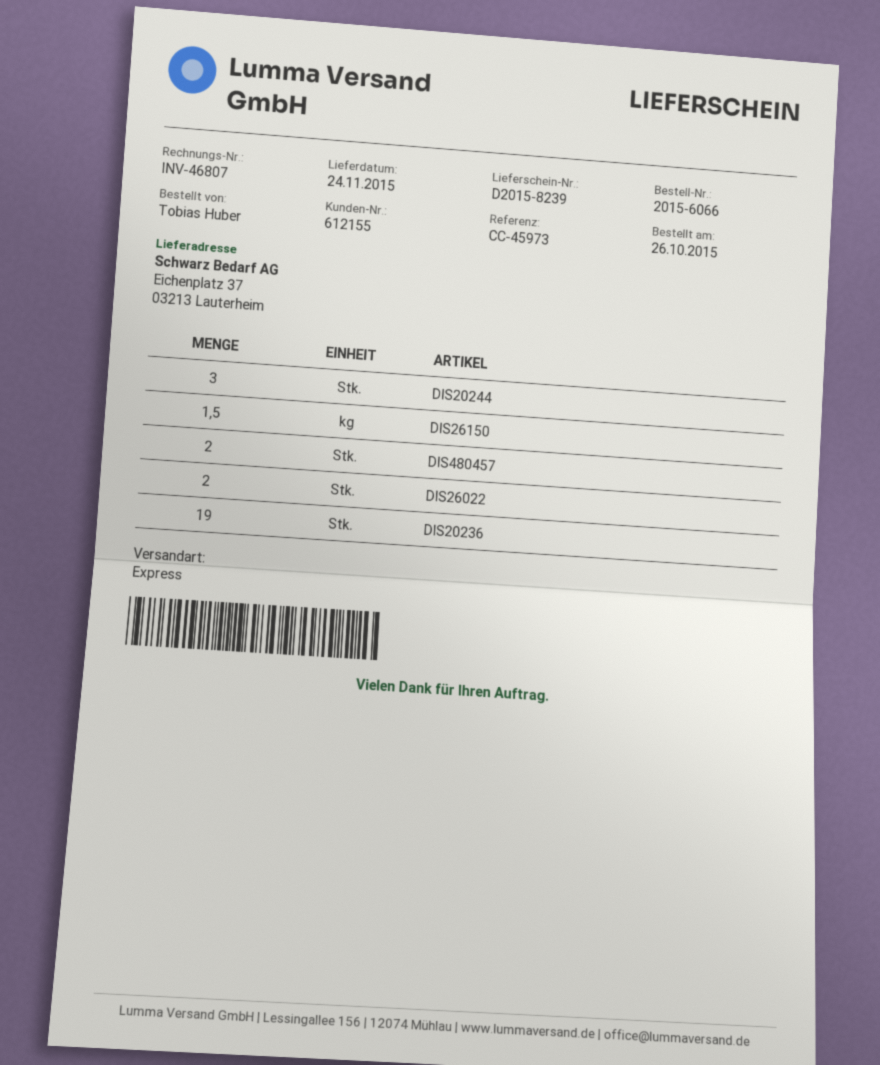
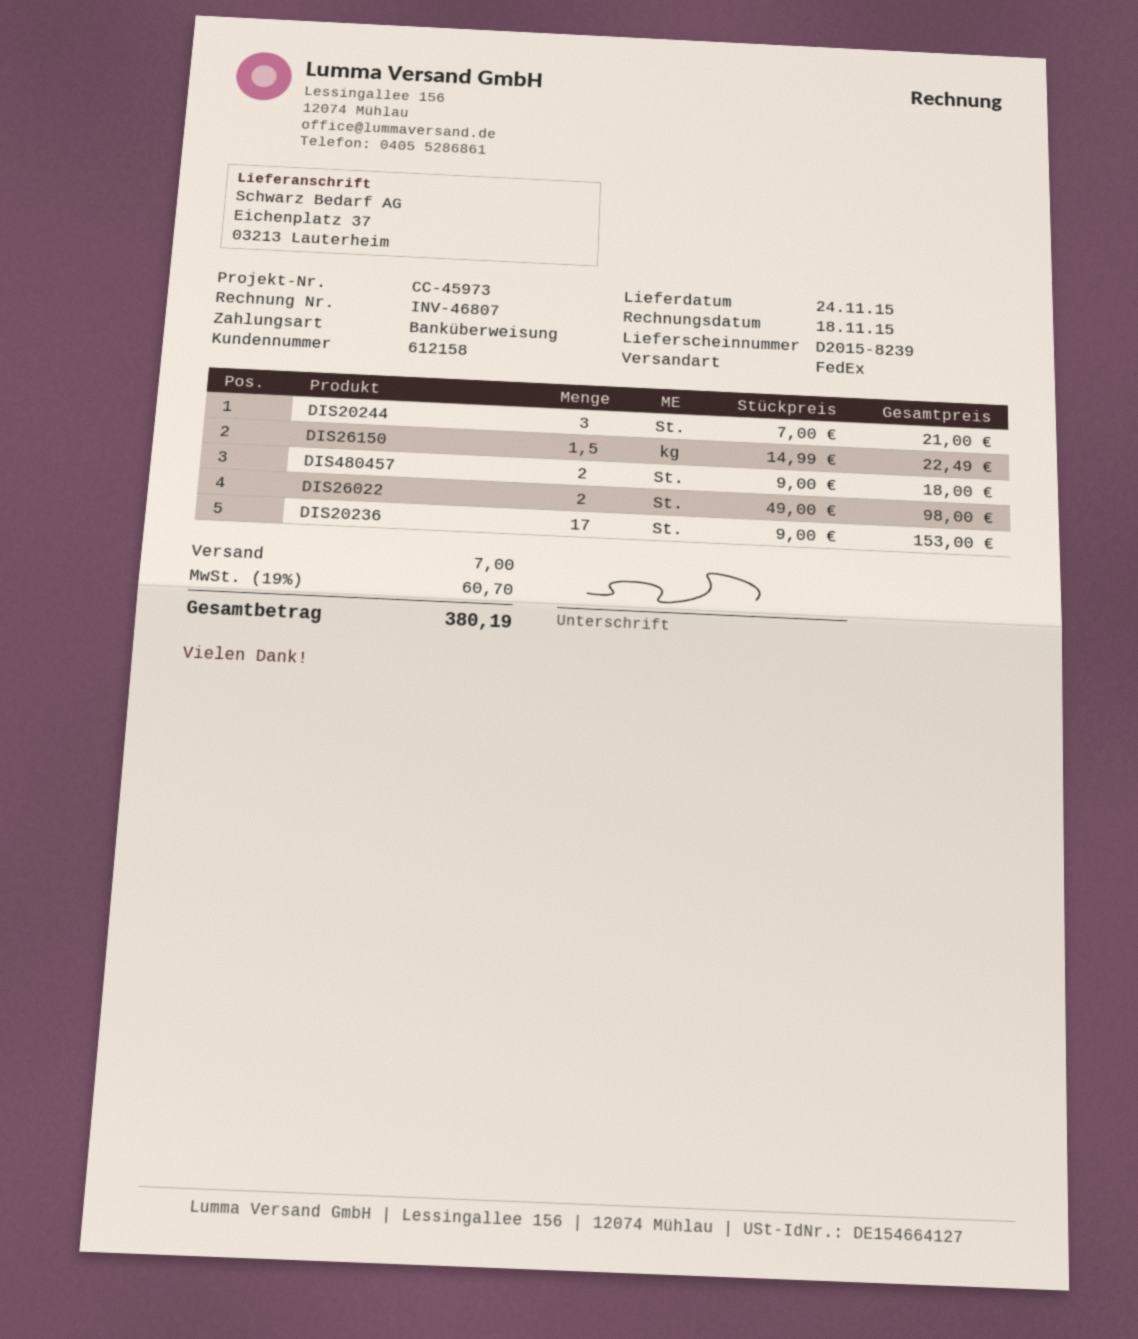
customer number: 612155 -> 612158
shipping method: express -> FedEx
DIS20236: 19 -> 17

